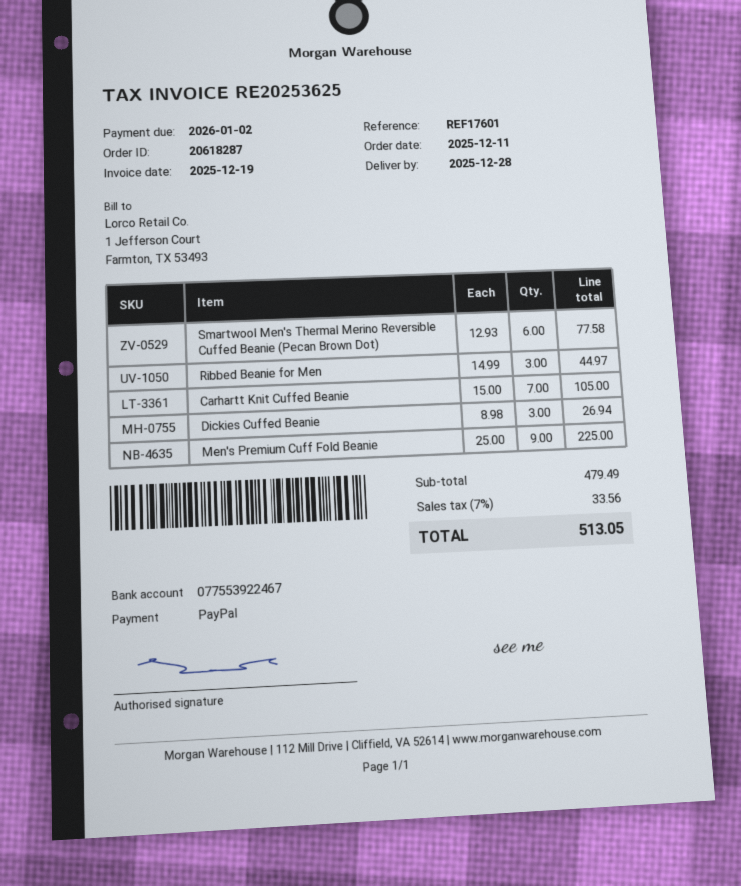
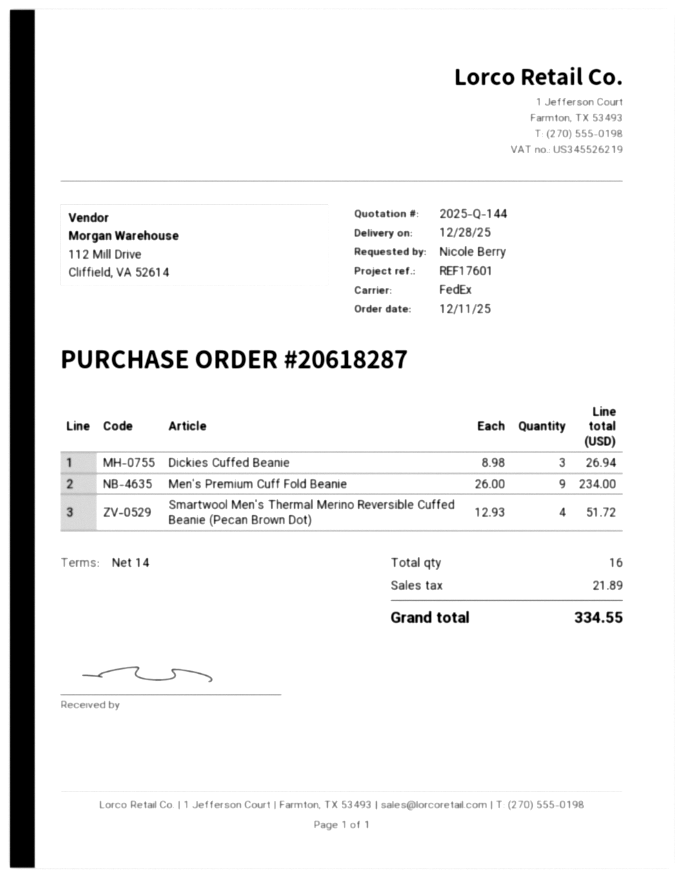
Smartwool Men's Thermal Merino Reversible Cuffed Beanie (Pecan Brown Dot): 6 x 12.93 = 77.58 -> 4 x 12.93 = 51.72
Ribbed Beanie for Men: 3 x 14.99 = 44.97 -> none
Carhartt Knit Cuffed Beanie: 7 x 15.00 = 105.00 -> none
Men's Premium Cuff Fold Beanie: 9 x 25.00 = 225.00 -> 9 x 26.00 = 234.00
tax: 33.56 -> 21.89
total: 513.05 -> 334.55

